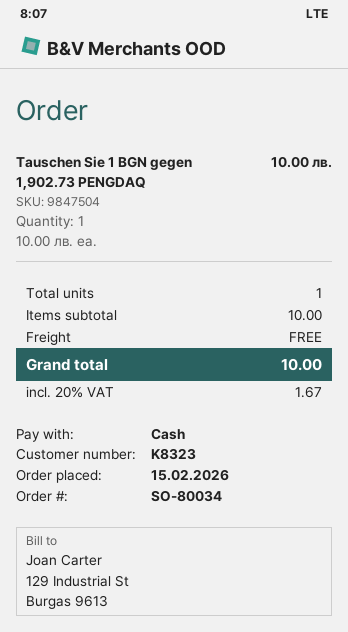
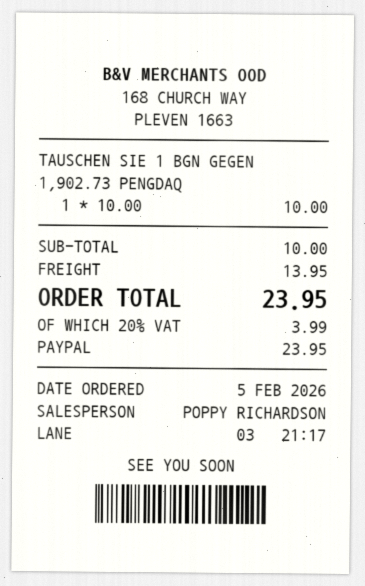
order date: 2026-02-15 -> 2026-02-05
payment method: cash -> PayPal
shipping: 0.00 -> 13.95
tax: 20% = 1.67 -> 20% = 3.99
total: 10.00 -> 23.95

